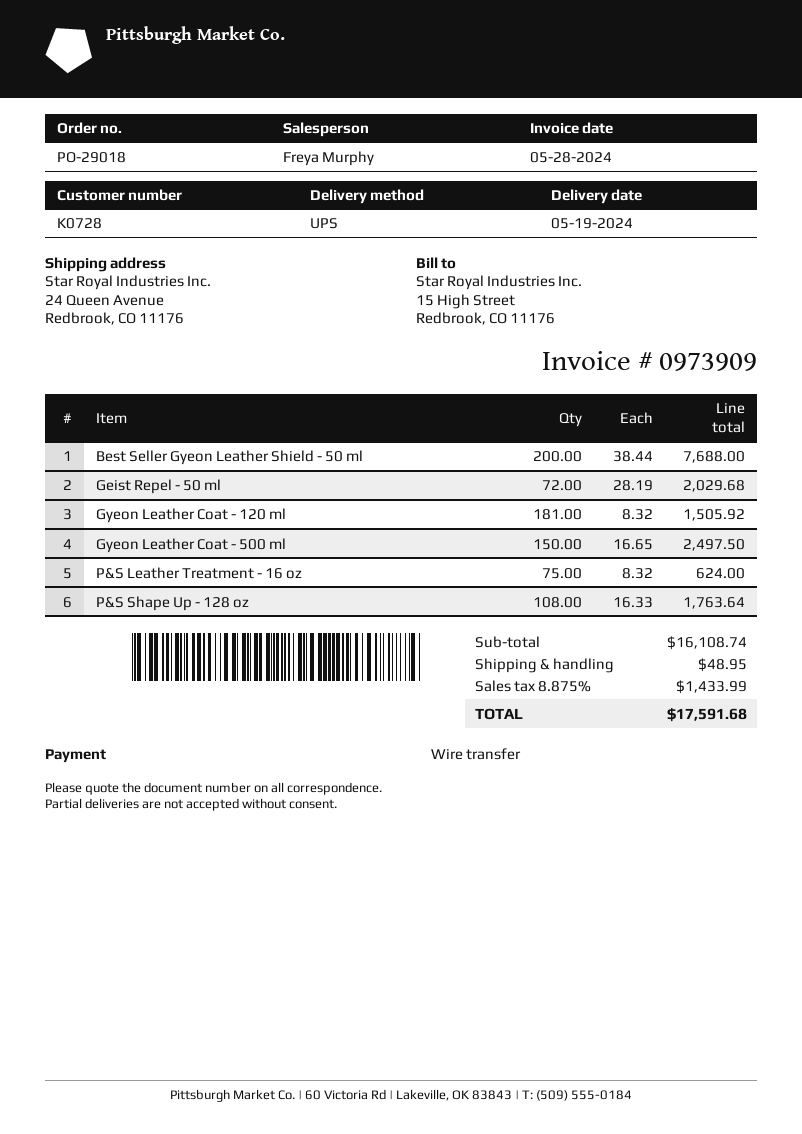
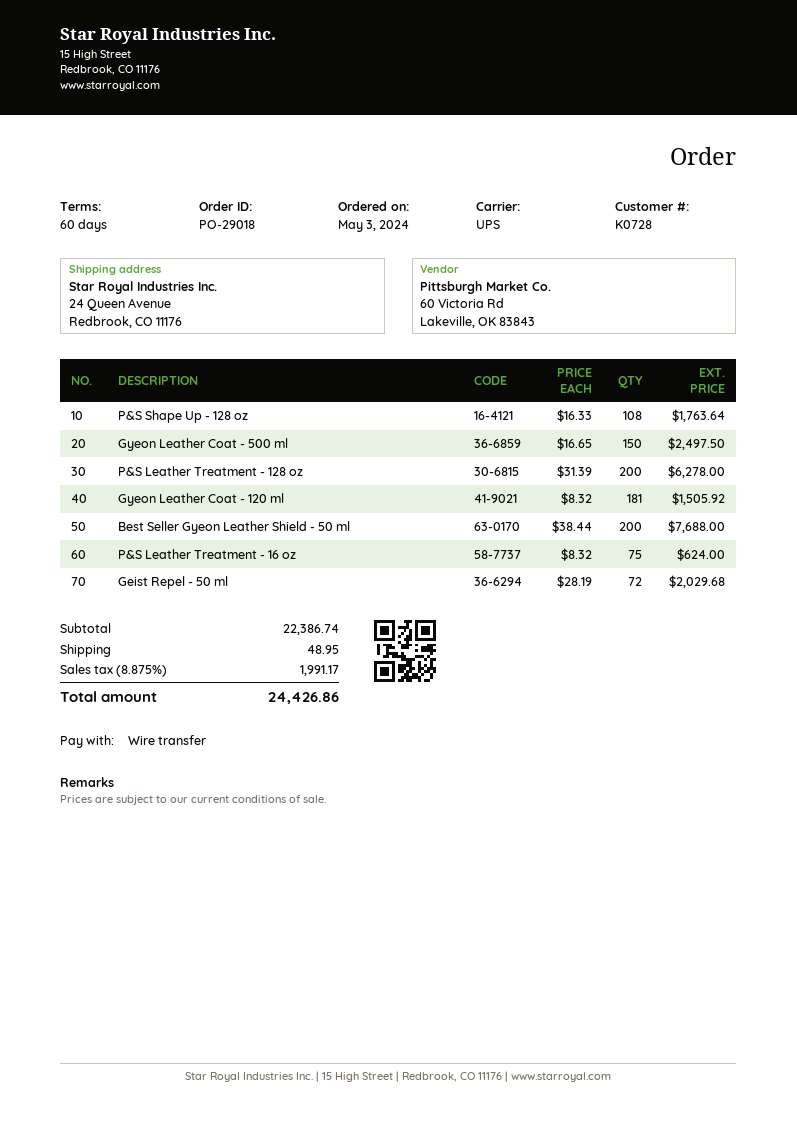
P&S Leather Treatment - 128 oz: none -> 200 x 31.39 = 6278.00
subtotal: 16108.74 -> 22386.74
tax: 8.875% = 1433.99 -> 8.875% = 1991.17
total: 17591.68 -> 24426.86

